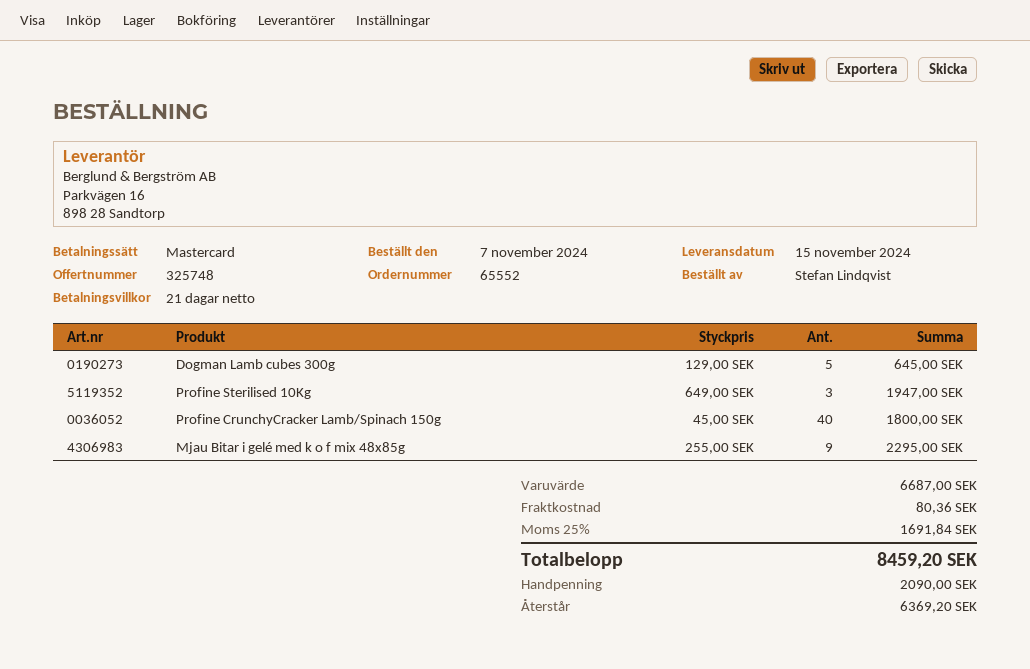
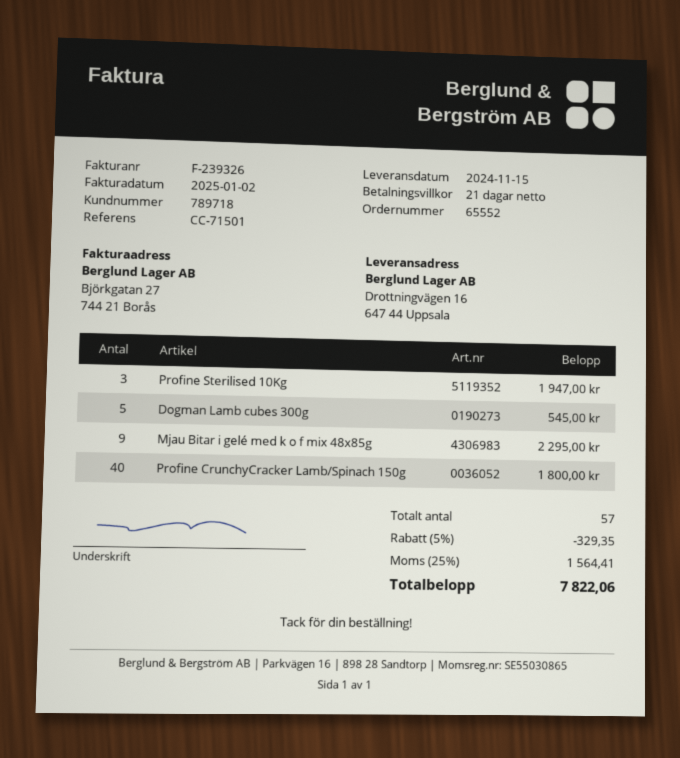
Dogman Lamb cubes 300g: 5 for 645.00 -> 5 for 545.00
discount: none -> 5% = 329.35
shipping: 80.36 -> none
tax: 25% = 1691.84 -> 25% = 1564.41
total: 8459.20 -> 7822.06

